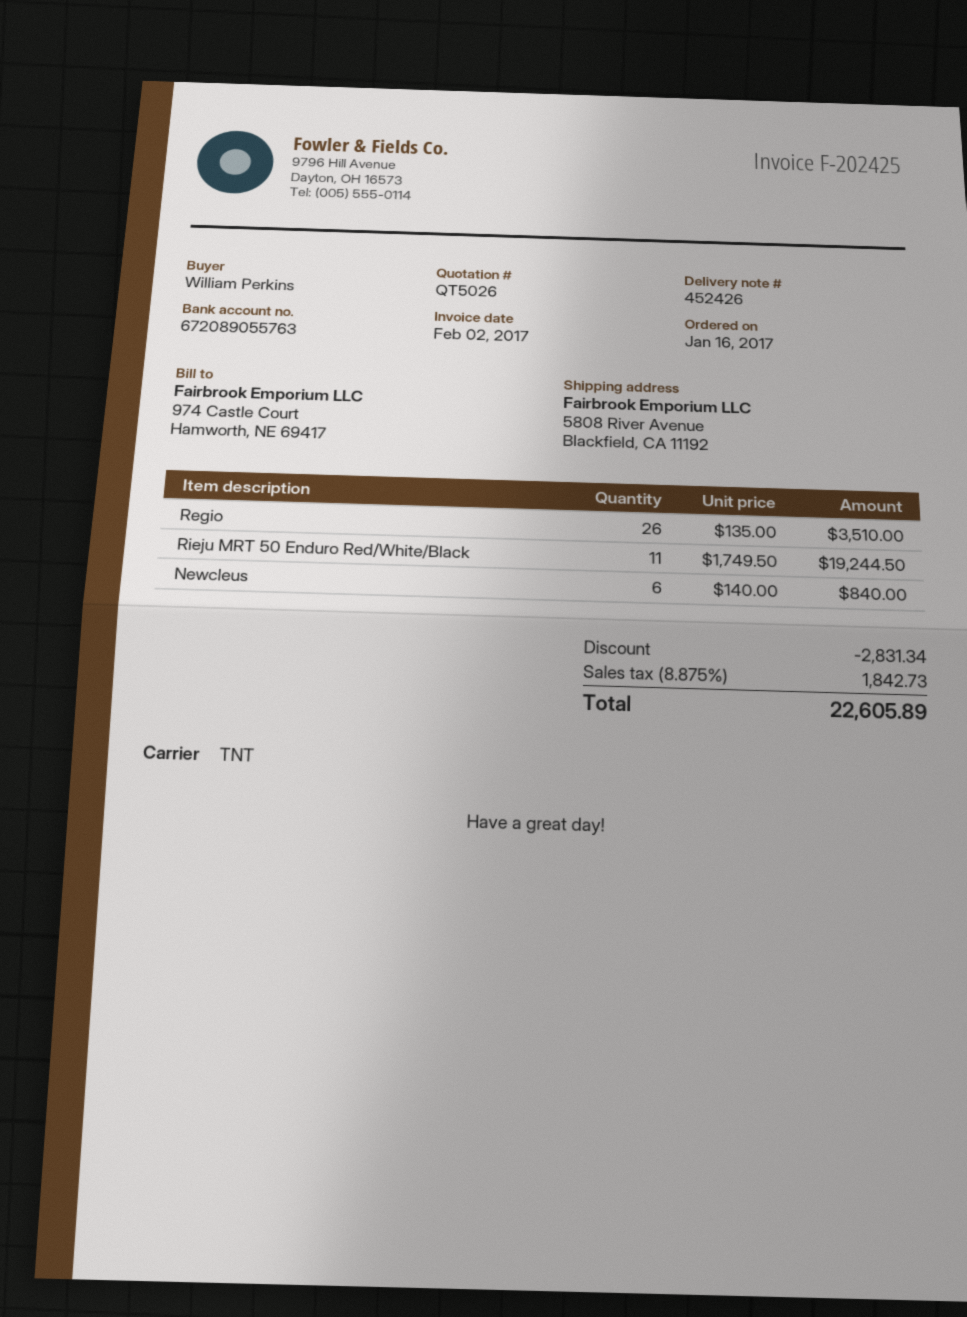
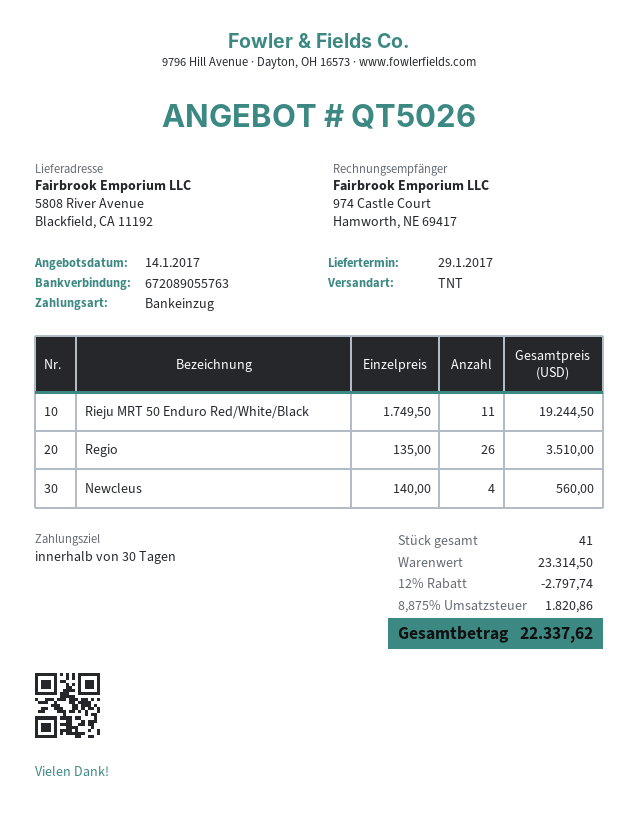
Newcleus: 6 x 140.00 = 840.00 -> 4 x 140.00 = 560.00
discount: 2831.34 -> 2797.74
tax: 8.875% = 1842.73 -> 8.875% = 1820.86
total: 22605.89 -> 22337.62

